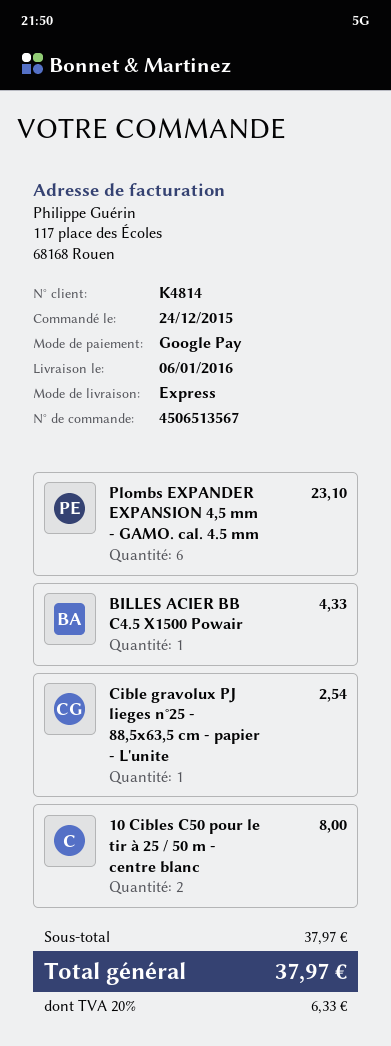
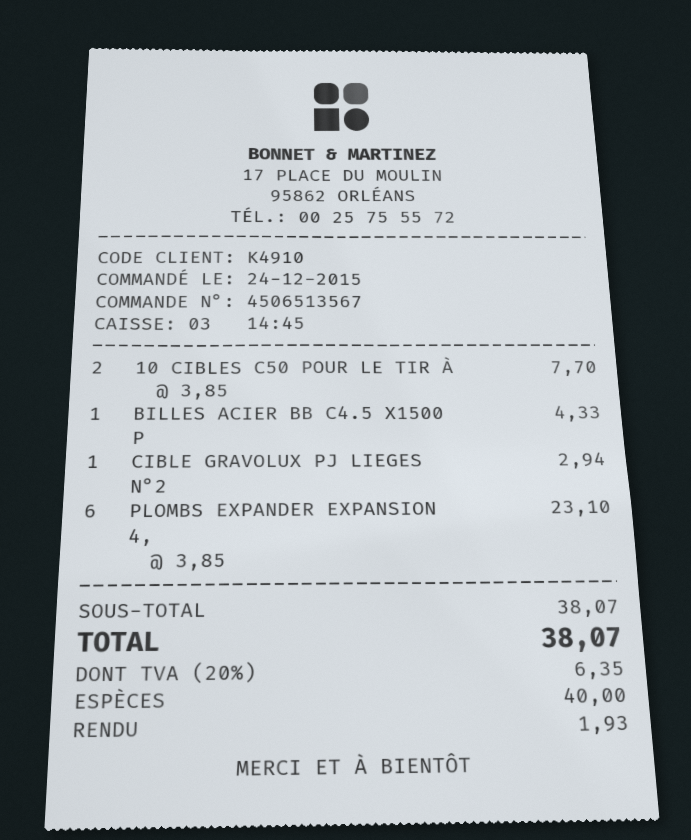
customer number: K4814 -> K4910
payment method: Google Pay -> cash
Cible gravolux PJ lieges n°25 - 88,5x63,5 cm - papier - L'unite: 1 for 2.54 -> 1 for 2.94
10 Cibles C50 pour le tir à 25 / 50 m - centre blanc: 2 for 8.00 -> 2 for 7.70
subtotal: 37.97 -> 38.07
tax: 20% = 6.33 -> 20% = 6.35
total: 37.97 -> 38.07

